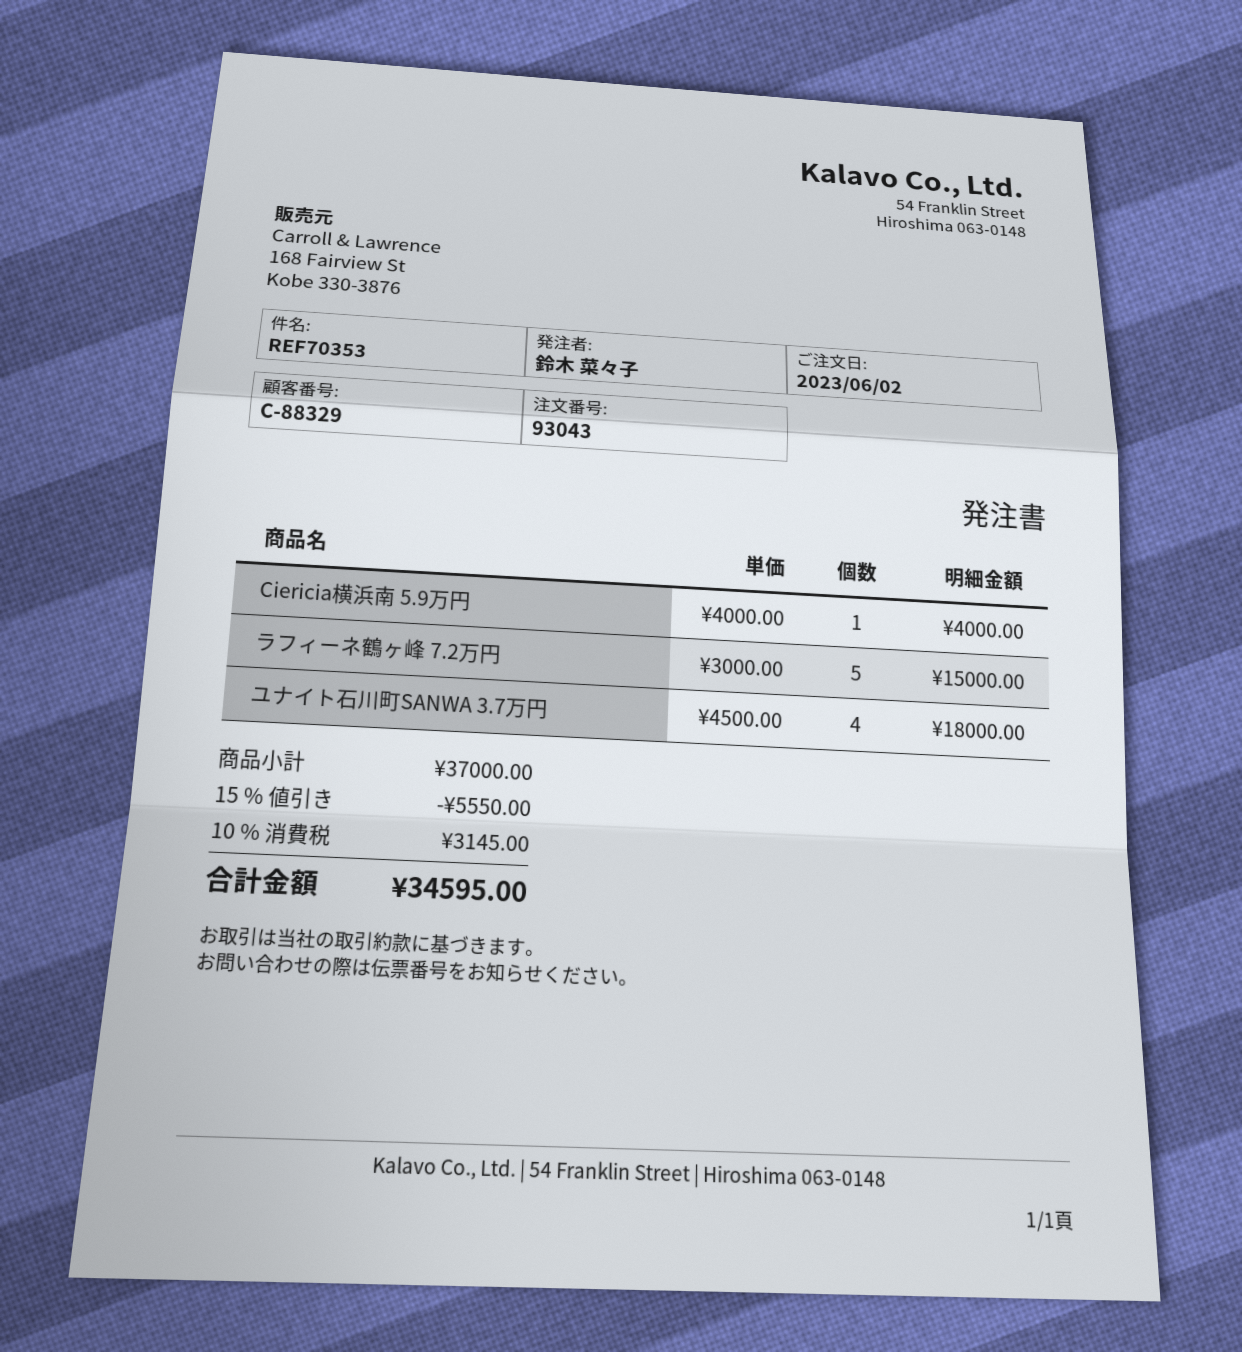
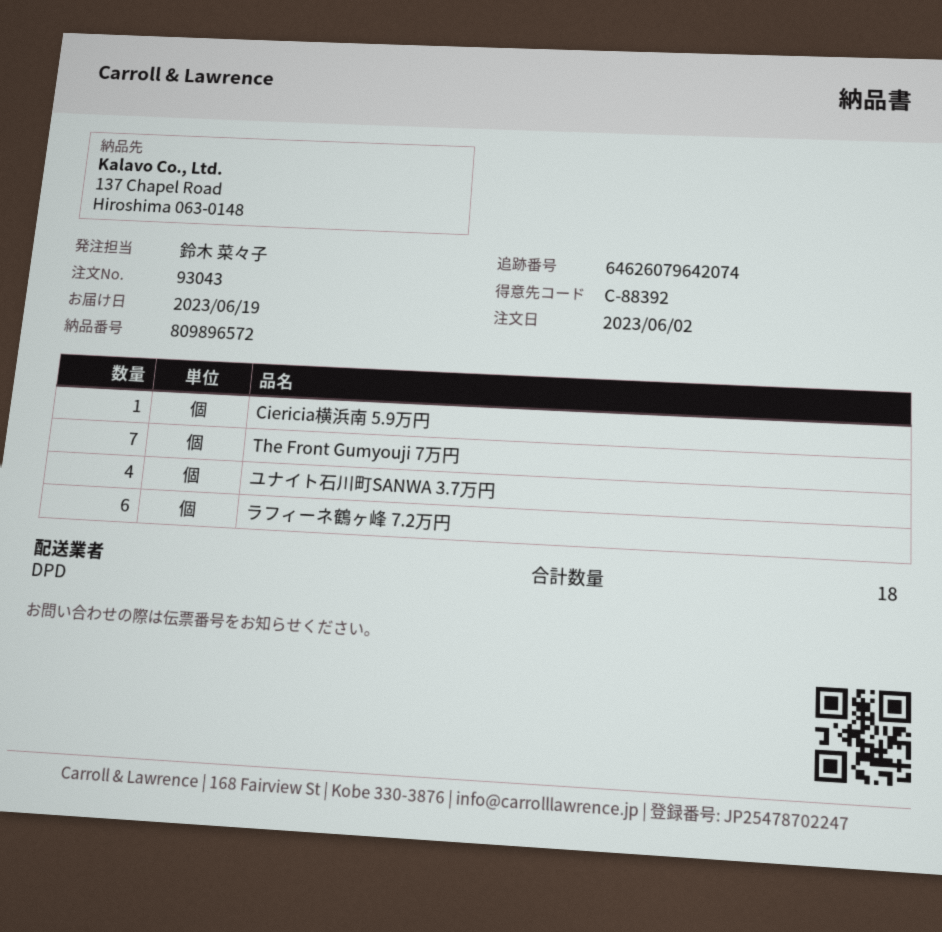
customer number: C-88329 -> C-88392
ラフィーネ鶴ヶ峰 7.2万円: 5 -> 6
The Front Gumyouji 7万円: none -> 7

